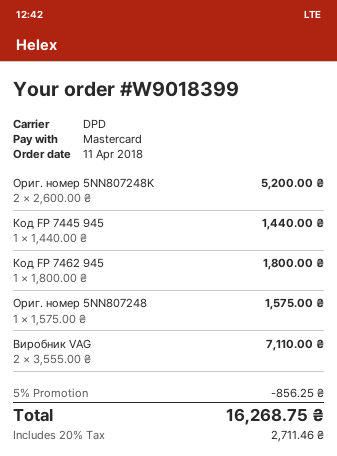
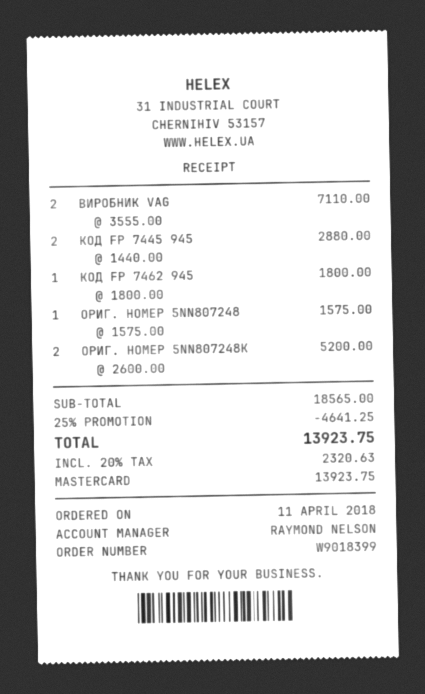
Код FP 7445 945: 1 x 1440.00 = 1440.00 -> 2 x 1440.00 = 2880.00
discount: 5% = 856.25 -> 25% = 4641.25
tax: 20% = 2711.46 -> 20% = 2320.63
total: 16268.75 -> 13923.75

